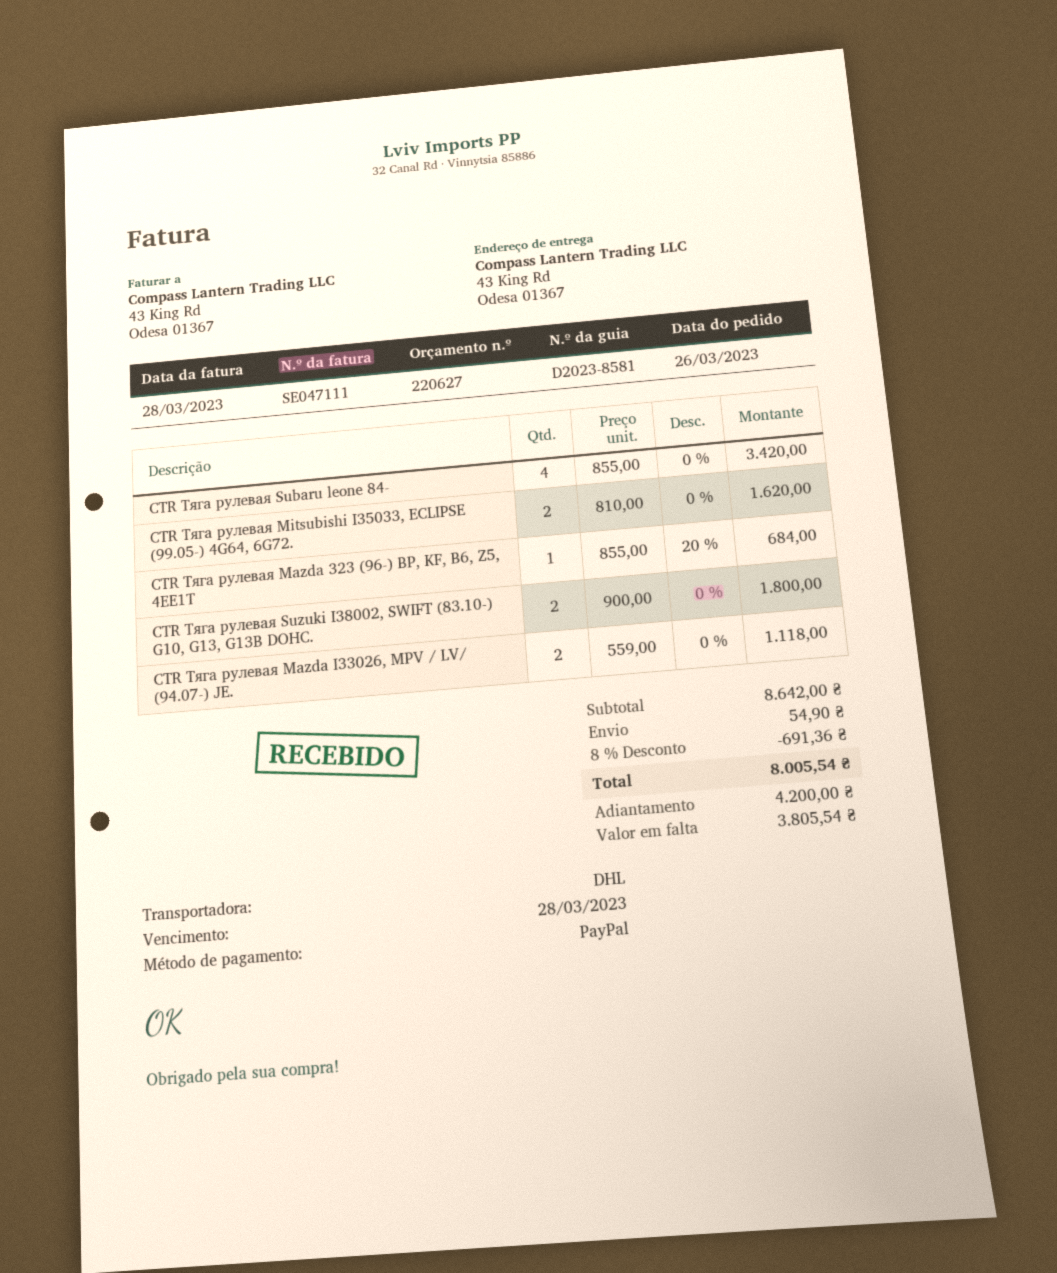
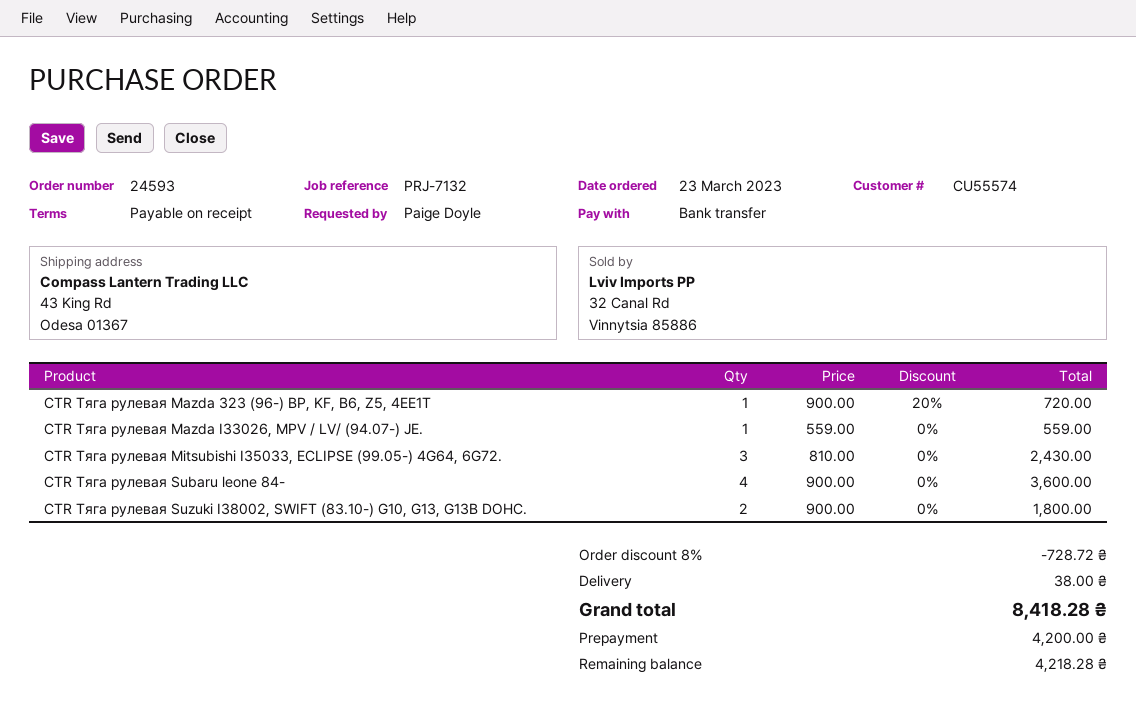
order date: 2023-03-26 -> 2023-03-23
payment method: PayPal -> bank transfer
CTR Тяга рулевая Subaru leone 84-: 4 x 855.00 = 3420.00 -> 4 x 900.00 = 3600.00
CTR Тяга рулевая Mitsubishi I35033, ECLIPSE (99.05-) 4G64, 6G72.: 2 x 810.00 = 1620.00 -> 3 x 810.00 = 2430.00
CTR Тяга рулевая Mazda 323 (96-) BP, KF, B6, Z5, 4EE1T: 1 x 855.00 - 20% = 684.00 -> 1 x 900.00 - 20% = 720.00
CTR Тяга рулевая Mazda I33026, MPV / LV/ (94.07-) JE.: 2 x 559.00 = 1118.00 -> 1 x 559.00 = 559.00
discount: 8% = 691.36 -> 8% = 728.72
shipping: 54.90 -> 38.00
total: 8005.54 -> 8418.28
balance: 3805.54 -> 4218.28

